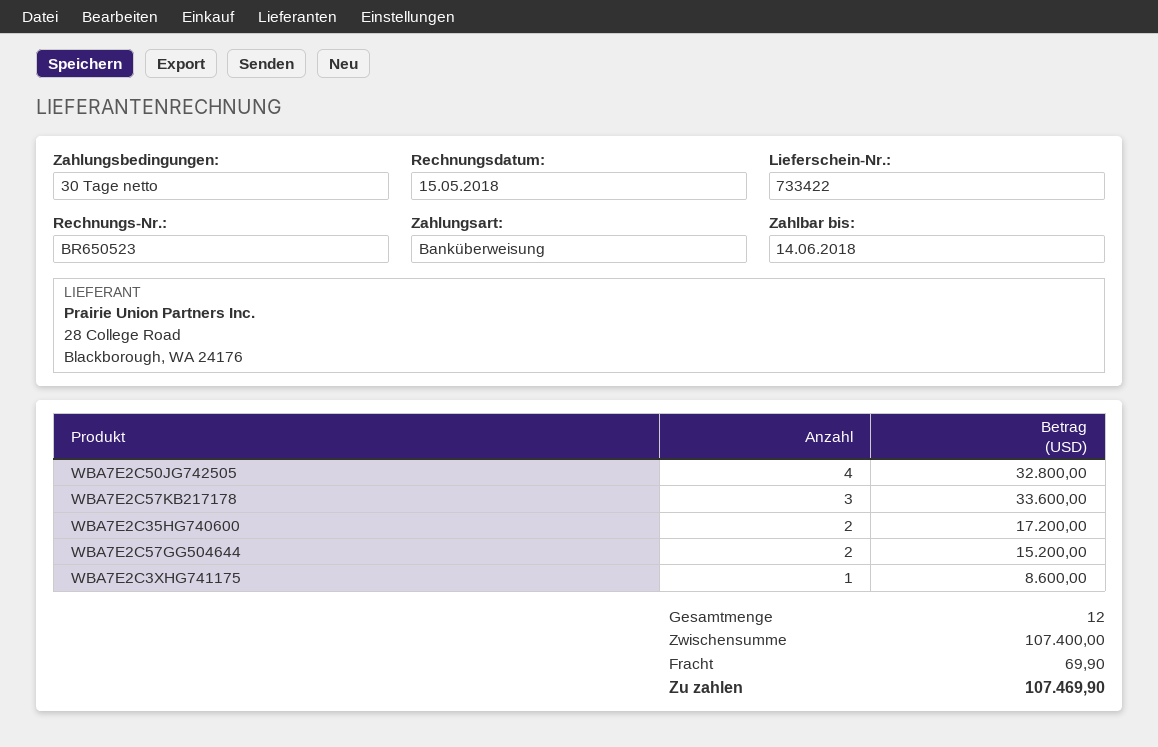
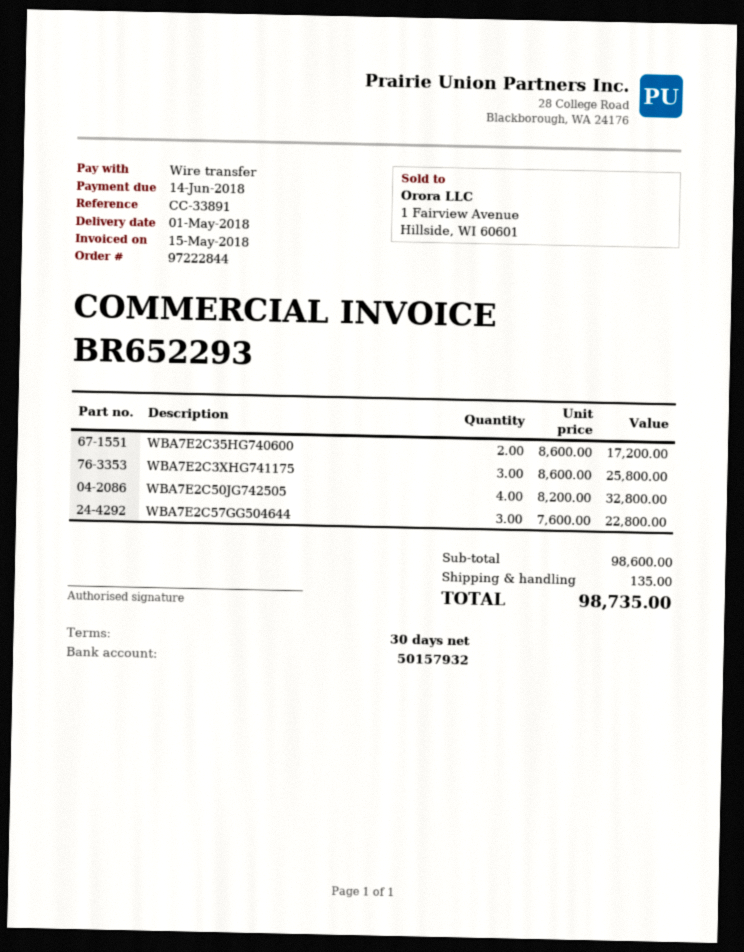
invoice number: BR650523 -> BR652293
WBA7E2C57KB217178: 3 for 33600.00 -> none
WBA7E2C57GG504644: 2 for 15200.00 -> 3 for 22800.00
WBA7E2C3XHG741175: 1 for 8600.00 -> 3 for 25800.00
subtotal: 107400.00 -> 98600.00
shipping: 69.90 -> 135.00
total: 107469.90 -> 98735.00

